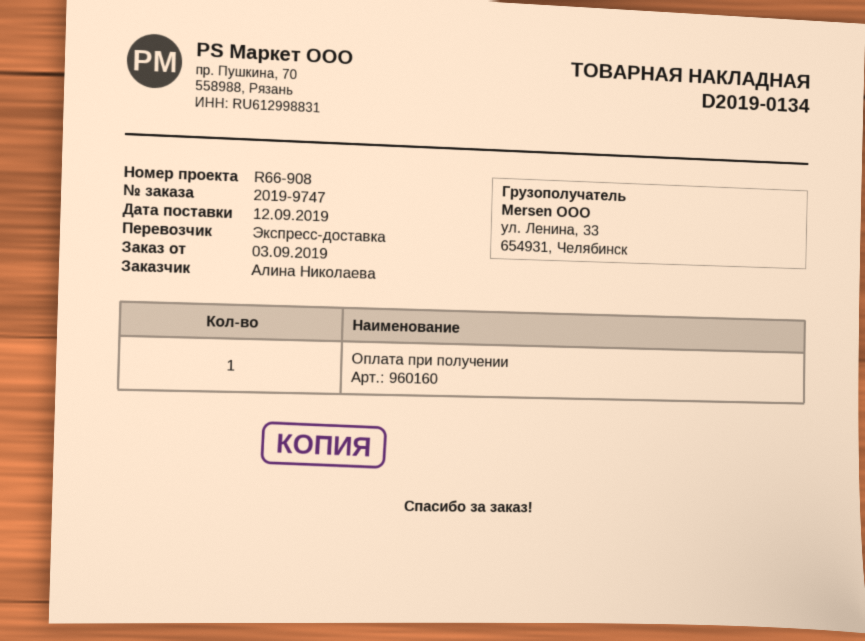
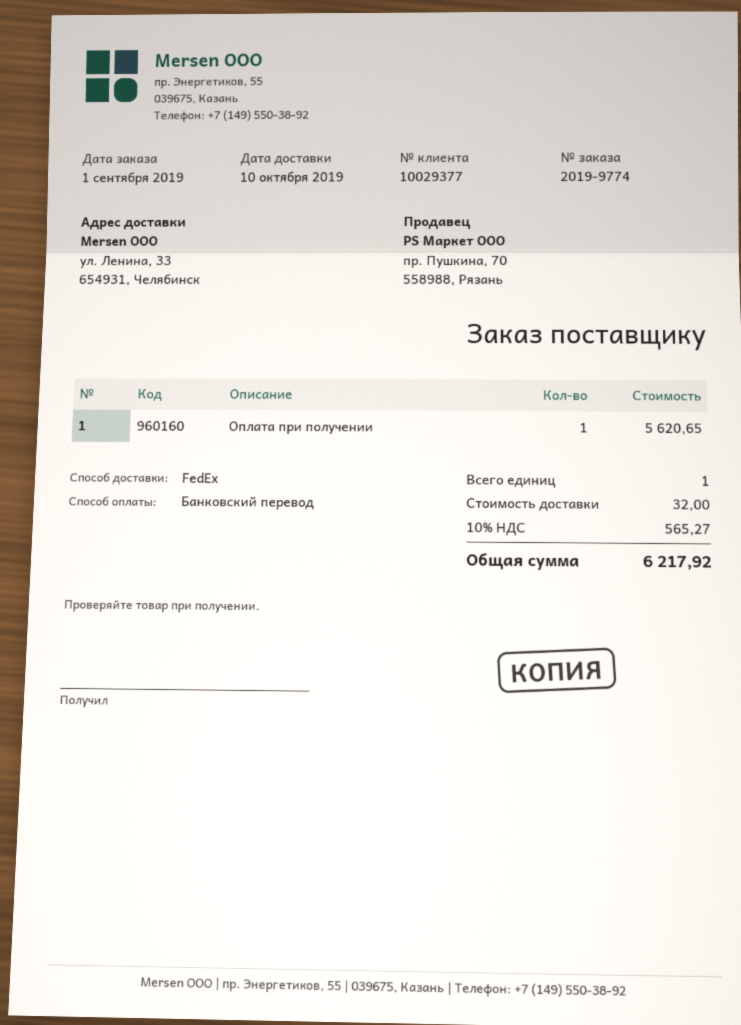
order number: 2019-9747 -> 2019-9774
order date: 2019-09-03 -> 2019-09-01
delivery date: 2019-09-12 -> 2019-10-10
shipping method: express -> FedEx

